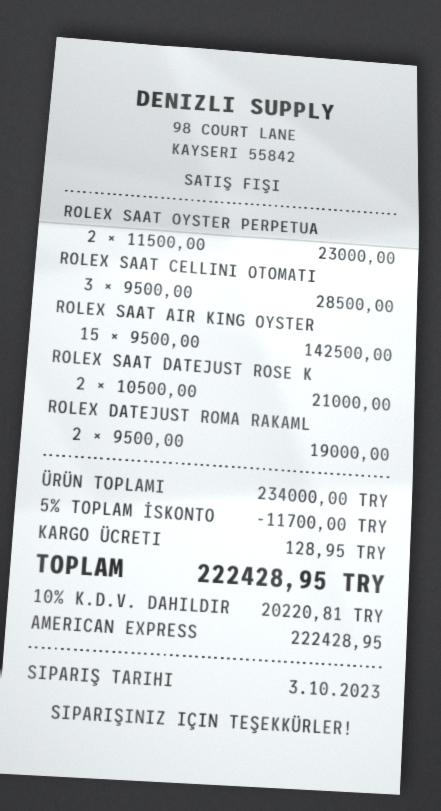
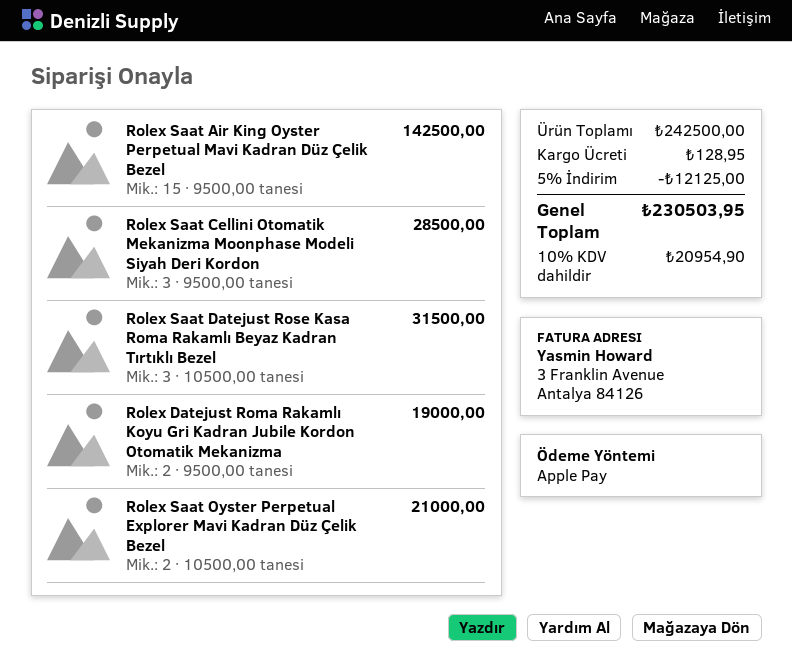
payment method: American Express -> Apple Pay
ROLEX SAAT OYSTER PERPETUA: 2 x 11500.00 = 23000.00 -> 2 x 10500.00 = 21000.00
ROLEX SAAT DATEJUST ROSE K: 2 x 10500.00 = 21000.00 -> 3 x 10500.00 = 31500.00
subtotal: 234000.00 -> 242500.00
discount: 5% = 11700.00 -> 5% = 12125.00
tax: 10% = 20220.81 -> 10% = 20954.90
total: 222428.95 -> 230503.95

